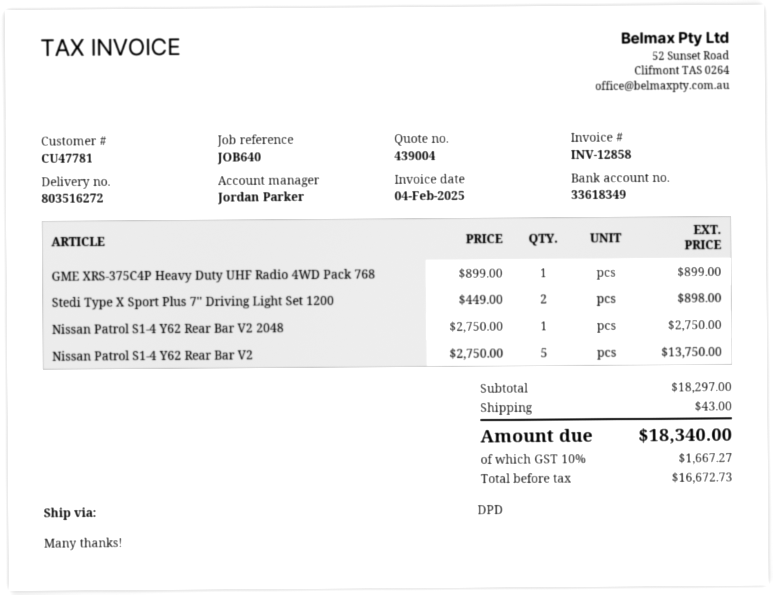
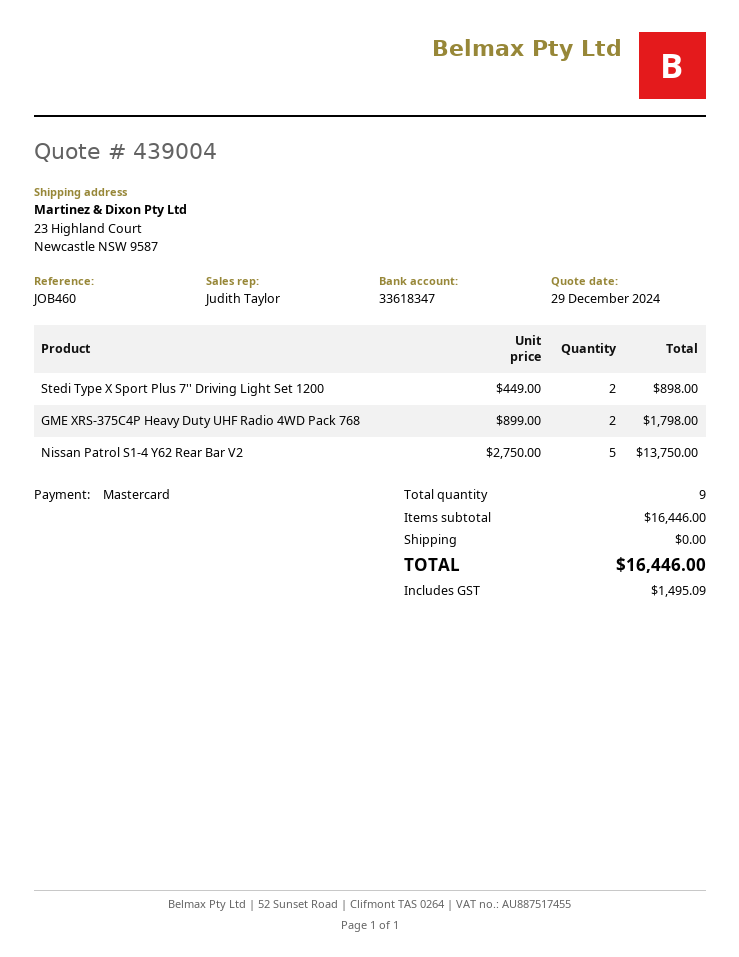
reference: JOB640 -> JOB460
sales rep: Jordan Parker -> Judith Taylor
bank account: 33618349 -> 33618347
GME XRS-375C4P Heavy Duty UHF Radio 4WD Pack 768: 1 x 899.00 = 899.00 -> 2 x 899.00 = 1798.00
Nissan Patrol S1-4 Y62 Rear Bar V2 2048: 1 x 2750.00 = 2750.00 -> none
subtotal: 18297.00 -> 16446.00
shipping: 43.00 -> 0.00
tax: 1667.27 -> 1495.09
total: 18340.00 -> 16446.00

